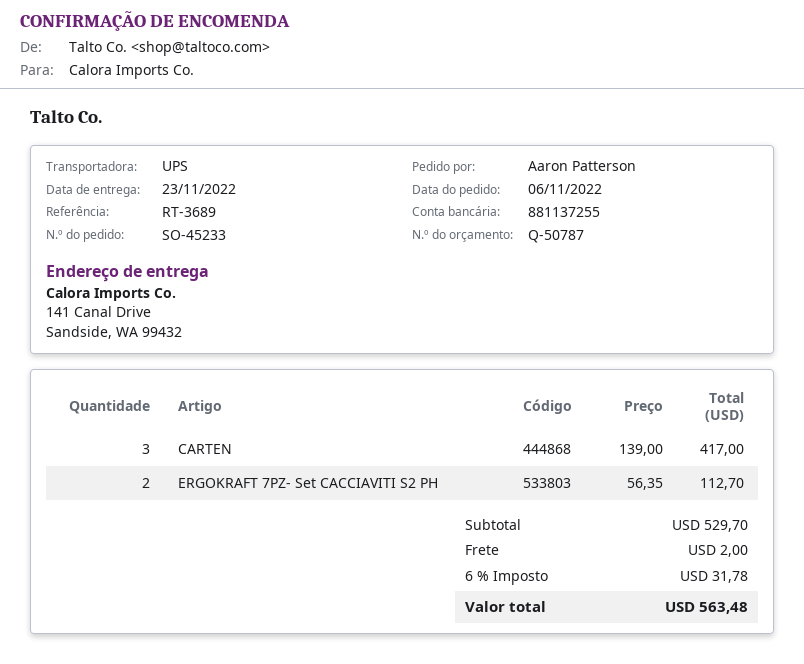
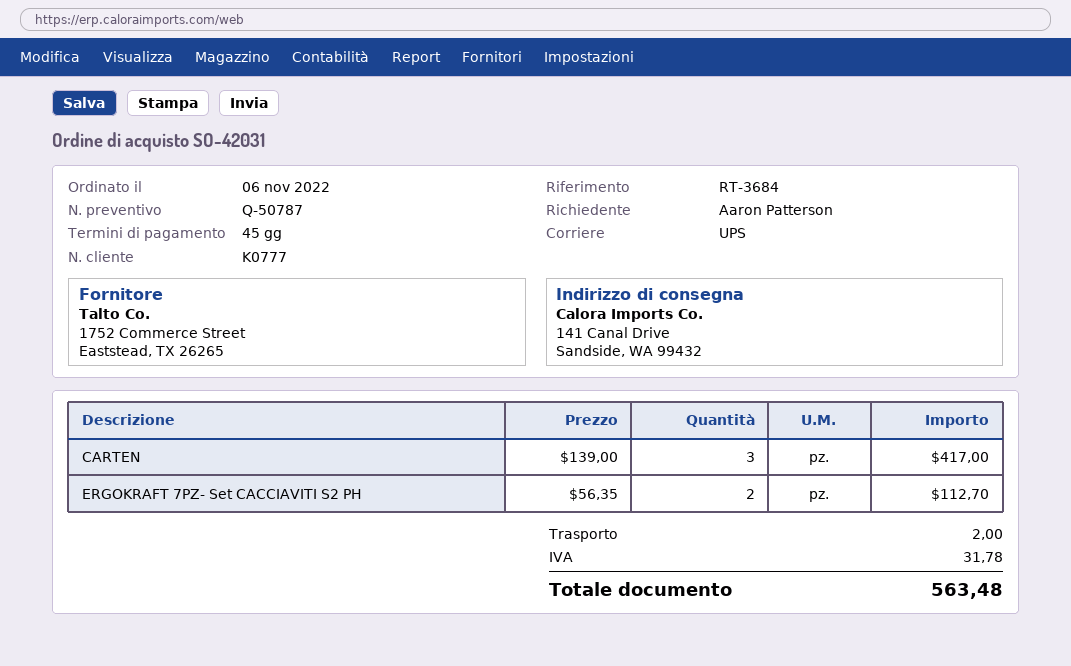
order number: SO-45233 -> SO-42031
reference: RT-3689 -> RT-3684

